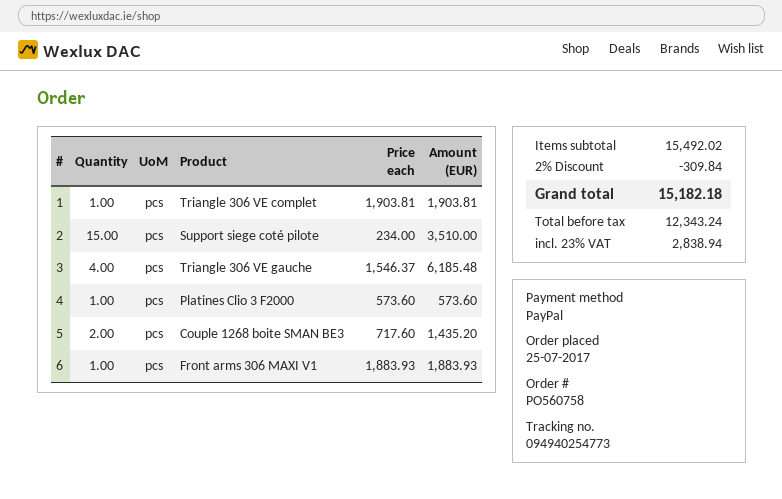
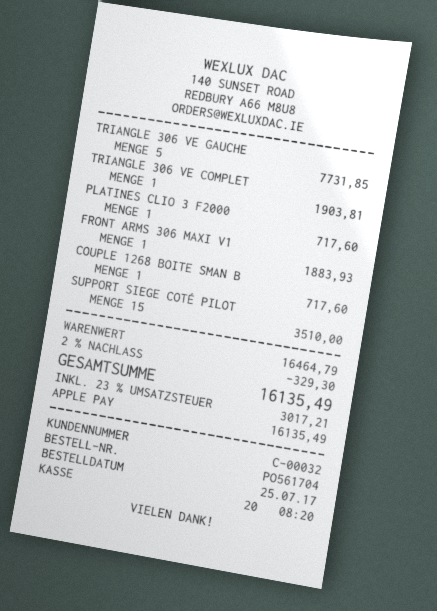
order number: PO560758 -> PO561704
payment method: PayPal -> Apple Pay
Triangle 306 VE gauche: 4 for 6185.48 -> 5 for 7731.85
Platines Clio 3 F2000: 1 for 573.60 -> 1 for 717.60
Couple 1268 boite SMAN BE3: 2 for 1435.20 -> 1 for 717.60
subtotal: 15492.02 -> 16464.79
discount: 2% = 309.84 -> 2% = 329.30
tax: 23% = 2838.94 -> 23% = 3017.21
total: 15182.18 -> 16135.49

